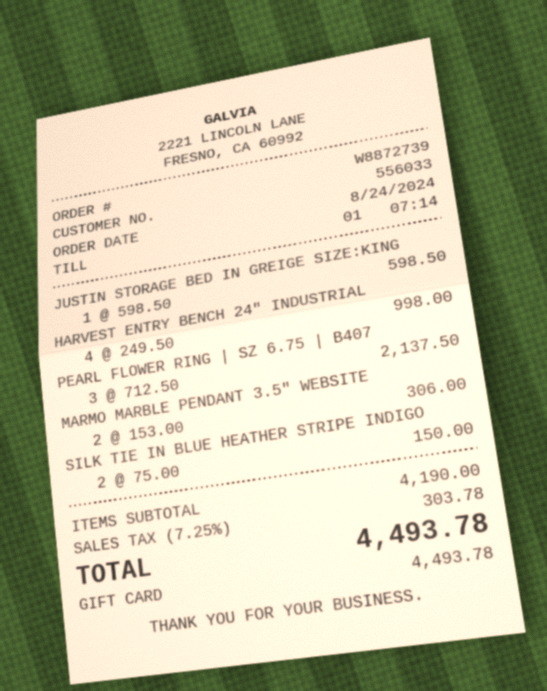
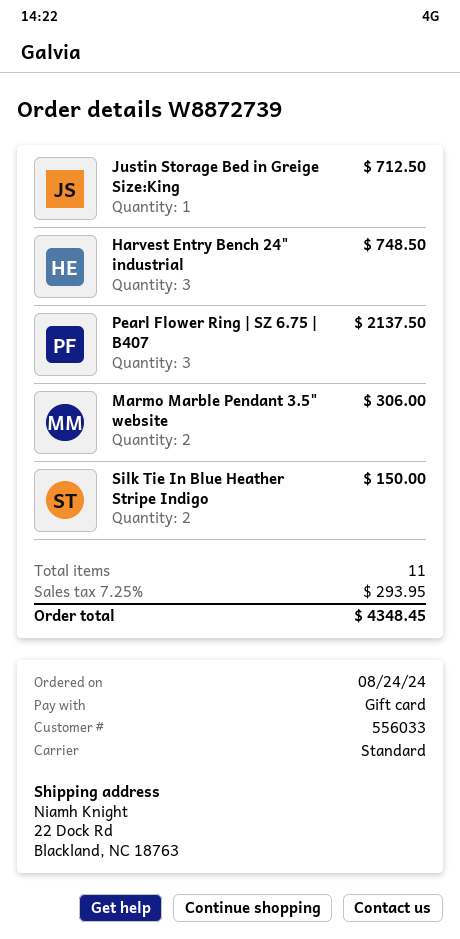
JUSTIN STORAGE BED IN GREIGE SIZE:KING: 1 for 598.50 -> 1 for 712.50
HARVEST ENTRY BENCH 24" INDUSTRIAL: 4 for 998.00 -> 3 for 748.50
tax: 7.25% = 303.78 -> 7.25% = 293.95
total: 4493.78 -> 4348.45

